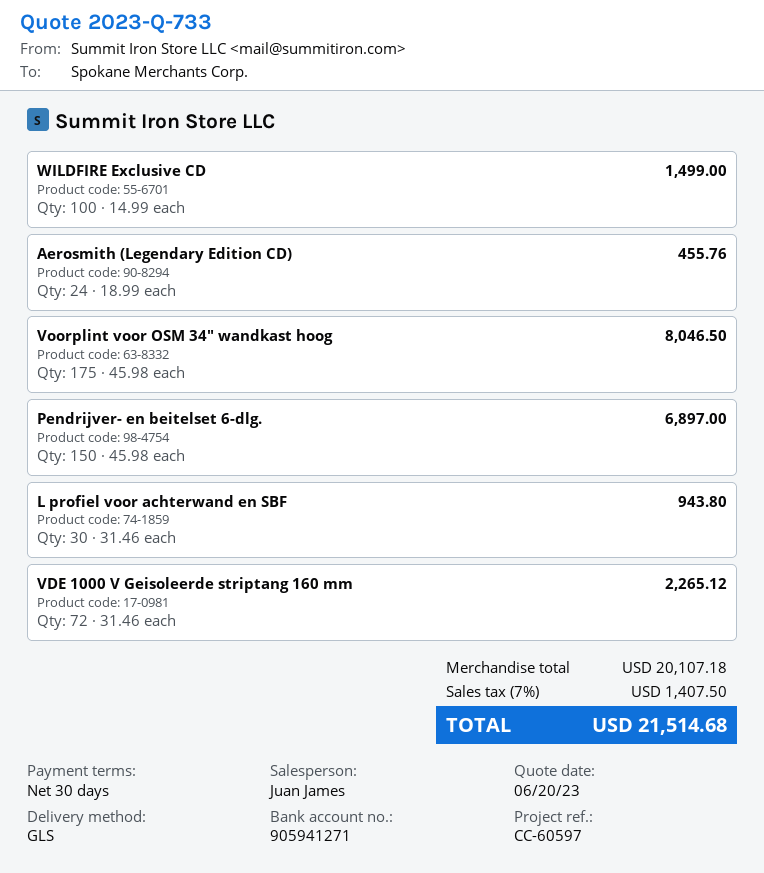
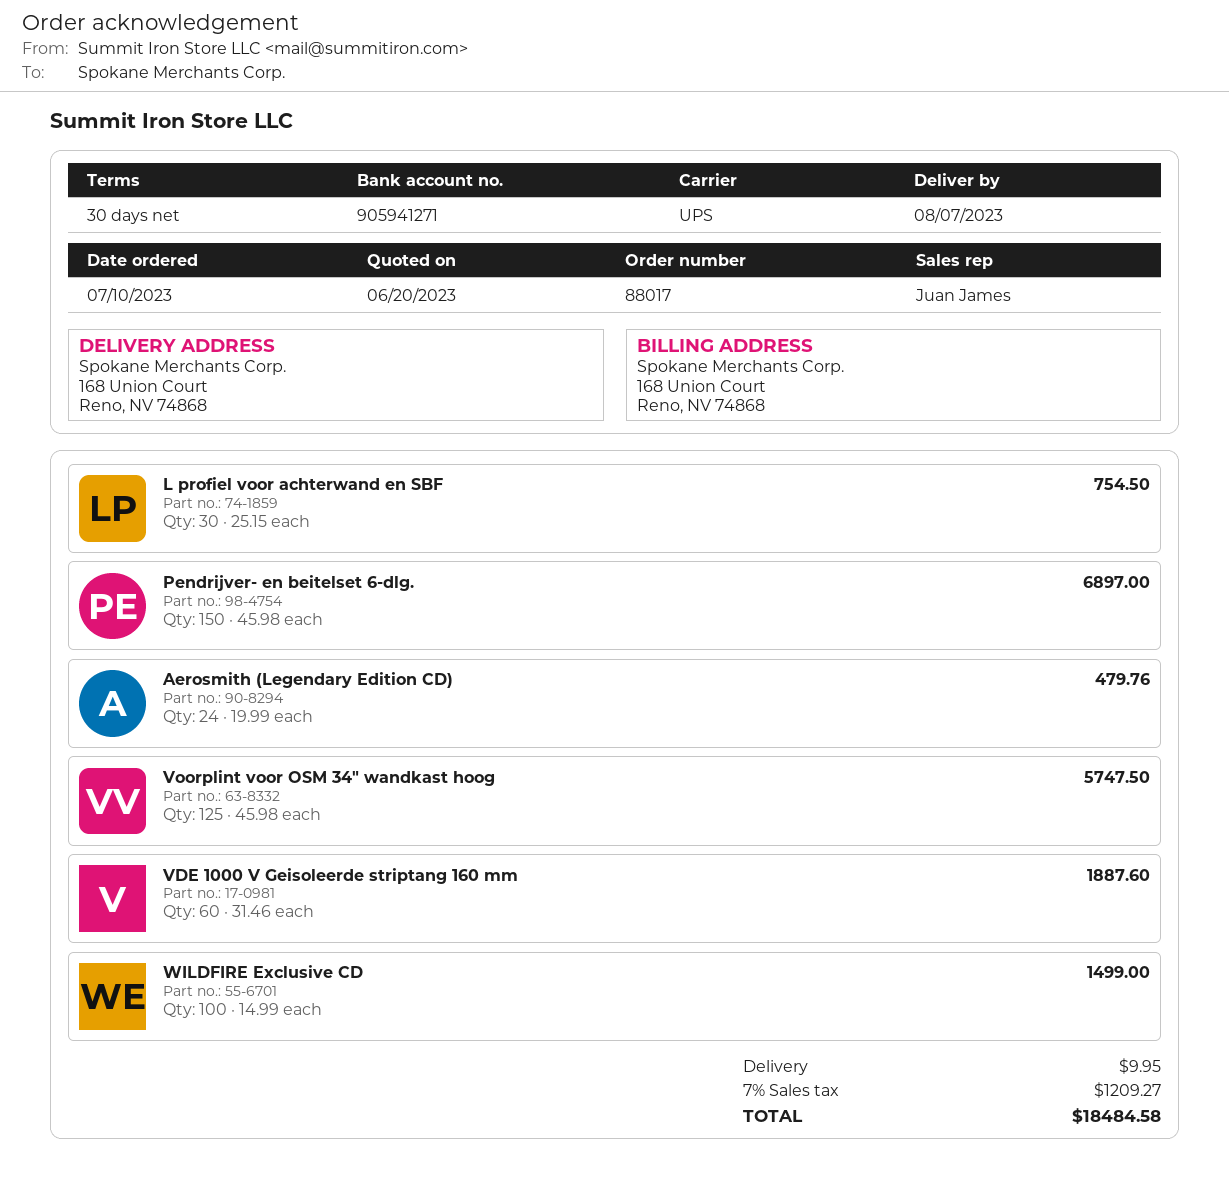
shipping method: GLS -> UPS
Aerosmith (Legendary Edition CD): 24 x 18.99 = 455.76 -> 24 x 19.99 = 479.76
Voorplint voor OSM 34" wandkast hoog: 175 x 45.98 = 8046.50 -> 125 x 45.98 = 5747.50
L profiel voor achterwand en SBF: 30 x 31.46 = 943.80 -> 30 x 25.15 = 754.50
VDE 1000 V Geisoleerde striptang 160 mm: 72 x 31.46 = 2265.12 -> 60 x 31.46 = 1887.60
shipping: none -> 9.95
tax: 7% = 1407.50 -> 7% = 1209.27
total: 21514.68 -> 18484.58

